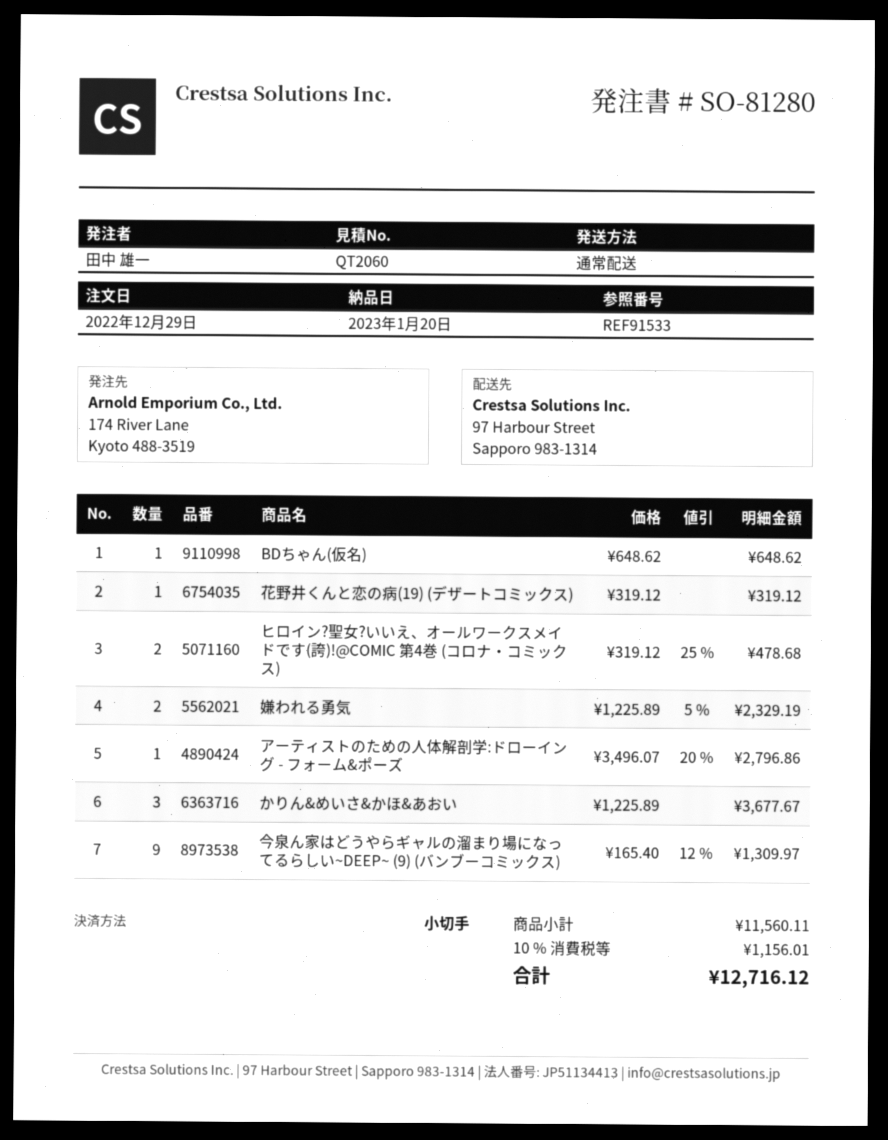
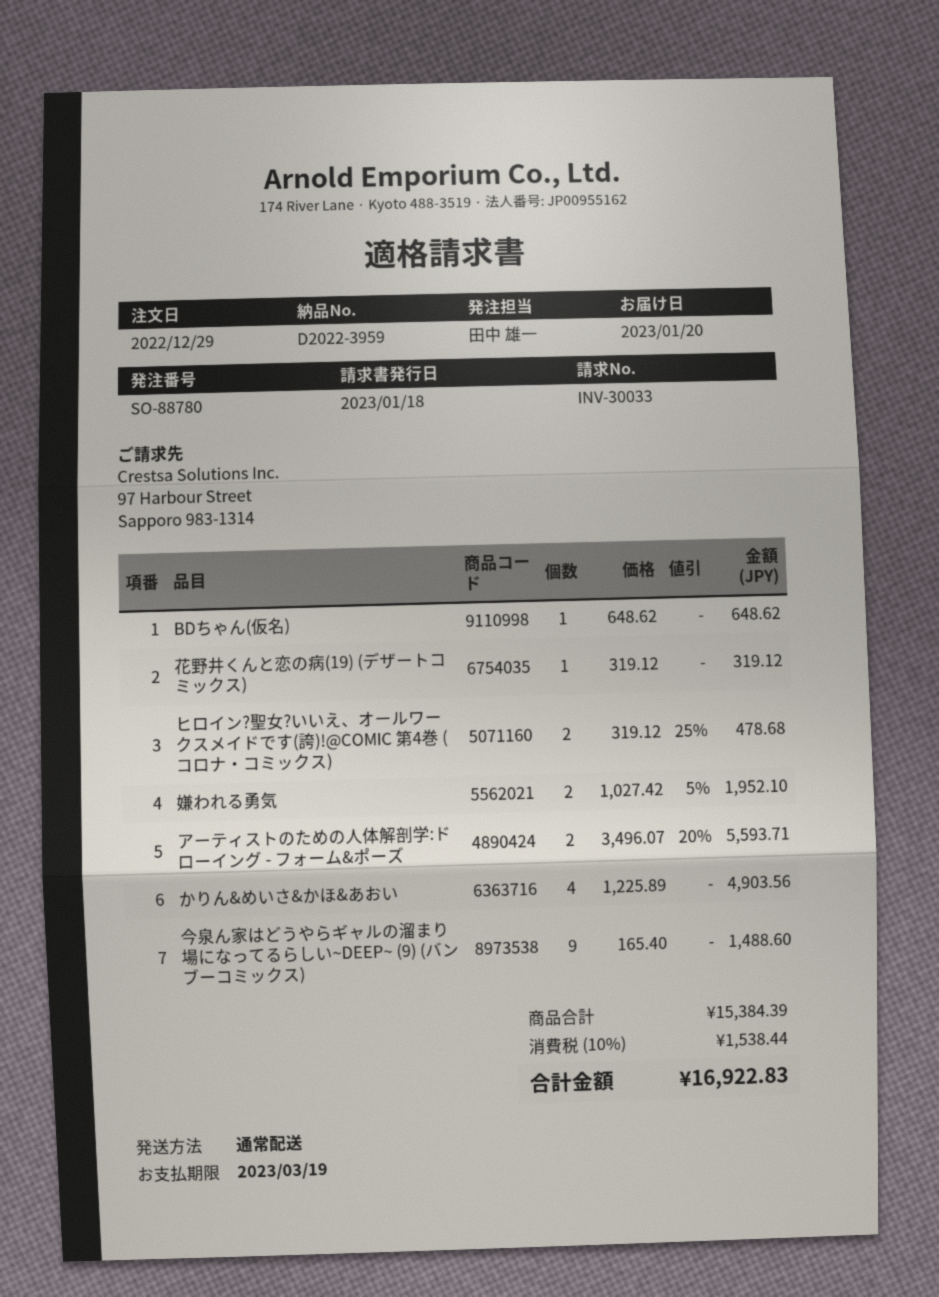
order number: SO-81280 -> SO-88780
嫌われる勇気: 2 x 1225.89 - 5% = 2329.19 -> 2 x 1027.42 - 5% = 1952.10
アーティストのための人体解剖学:ドローイング - フォーム&ポーズ: 1 x 3496.07 - 20% = 2796.86 -> 2 x 3496.07 - 20% = 5593.71
かりん&めいさ&かほ&あおい: 3 x 1225.89 = 3677.67 -> 4 x 1225.89 = 4903.56
今泉ん家はどうやらギャルの溜まり場になってるらしい~DEEP~ (9) (バンブーコミックス): 9 x 165.40 - 12% = 1309.97 -> 9 x 165.40 = 1488.60
subtotal: 11560.11 -> 15384.39
tax: 10% = 1156.01 -> 10% = 1538.44
total: 12716.12 -> 16922.83

